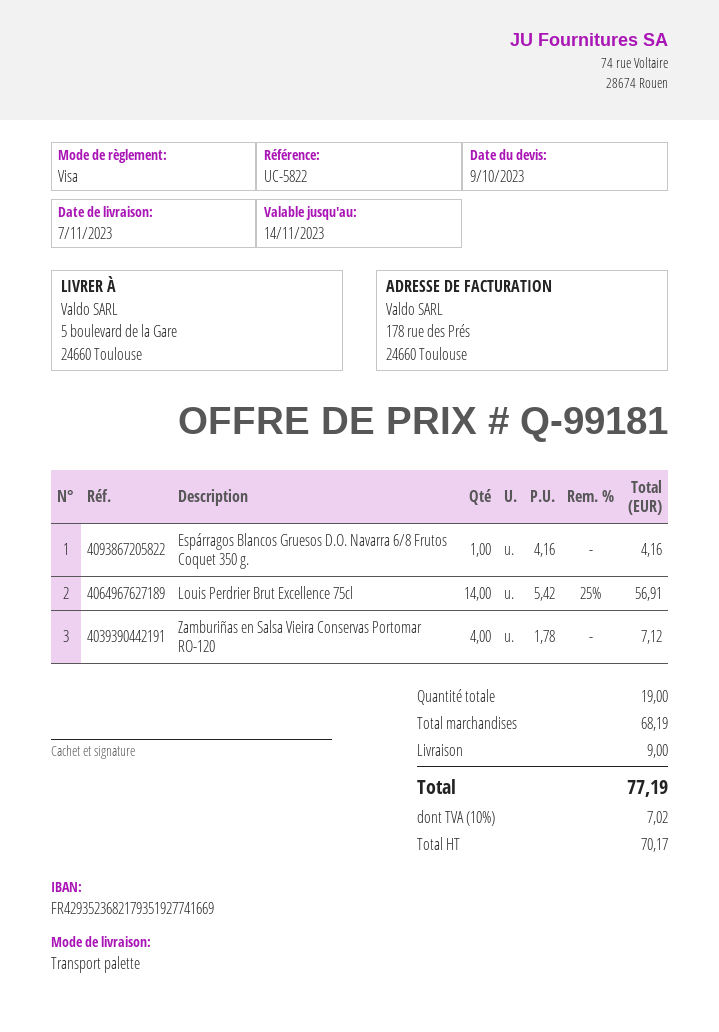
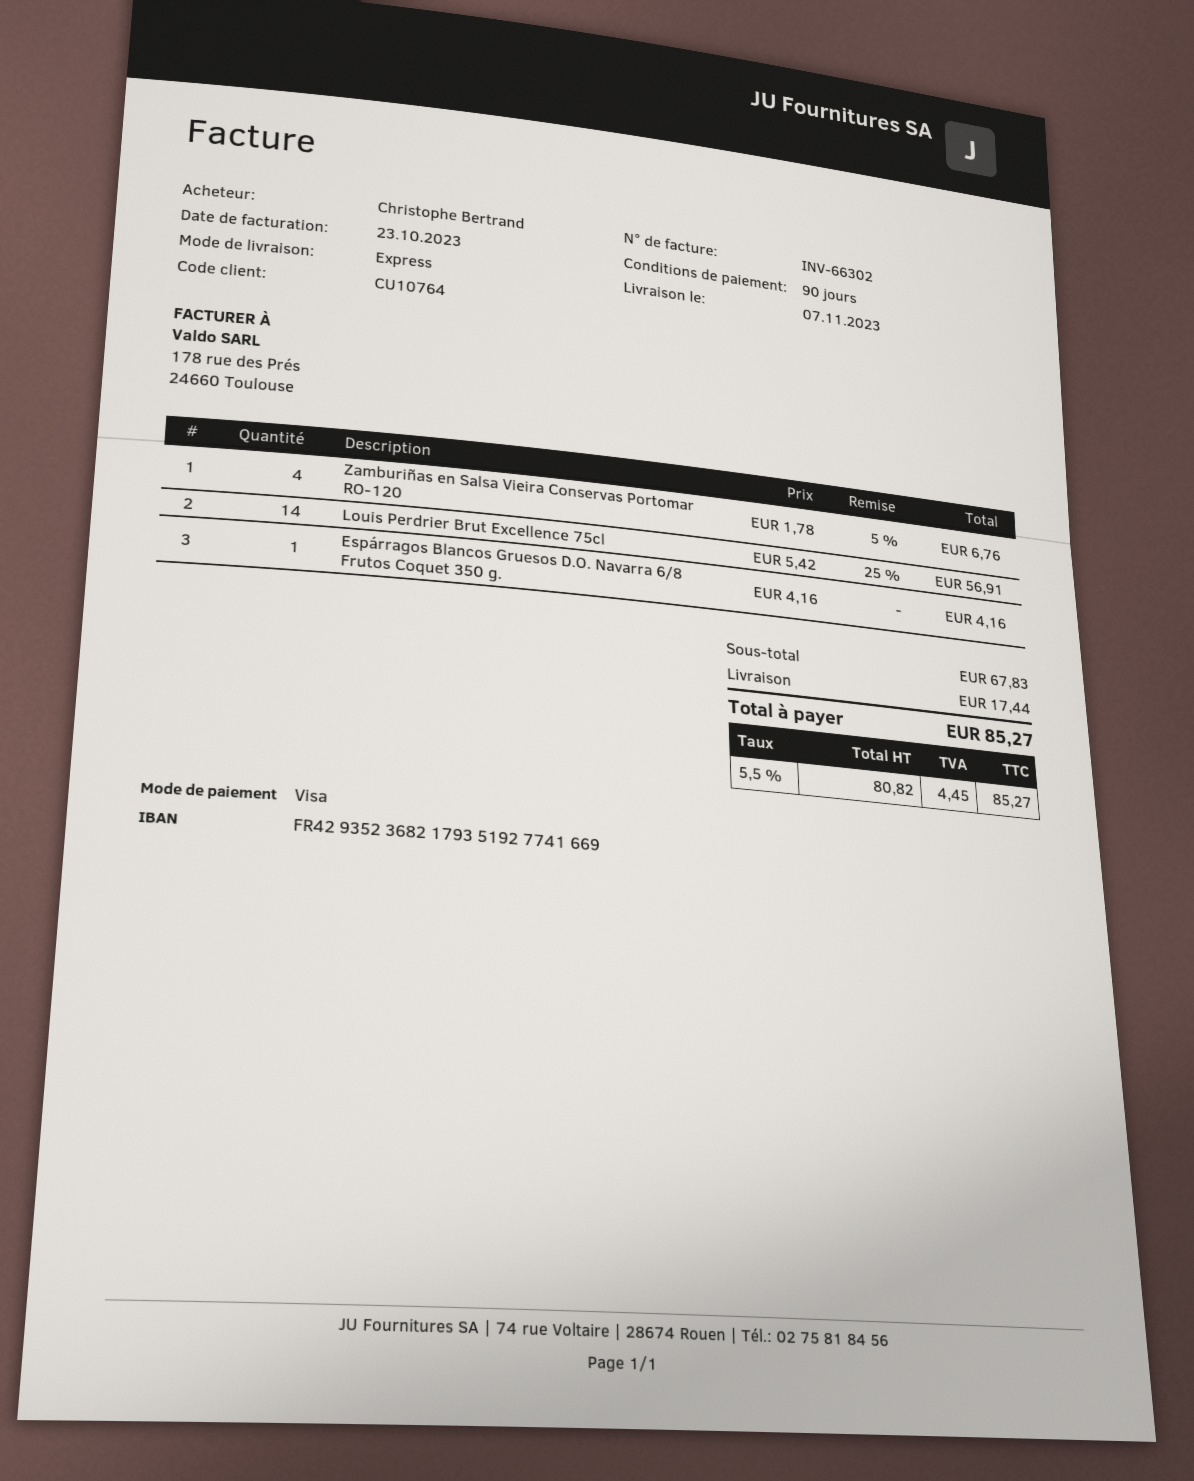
shipping method: pallet freight -> express
Zamburiñas en Salsa Vieira Conservas Portomar RO-120: 4 x 1.78 = 7.12 -> 4 x 1.78 - 5% = 6.76
subtotal: 68.19 -> 67.83
shipping: 9.00 -> 17.44
net: 70.17 -> 80.82
tax: 10% = 7.02 -> 5.5% = 4.45
total: 77.19 -> 85.27

